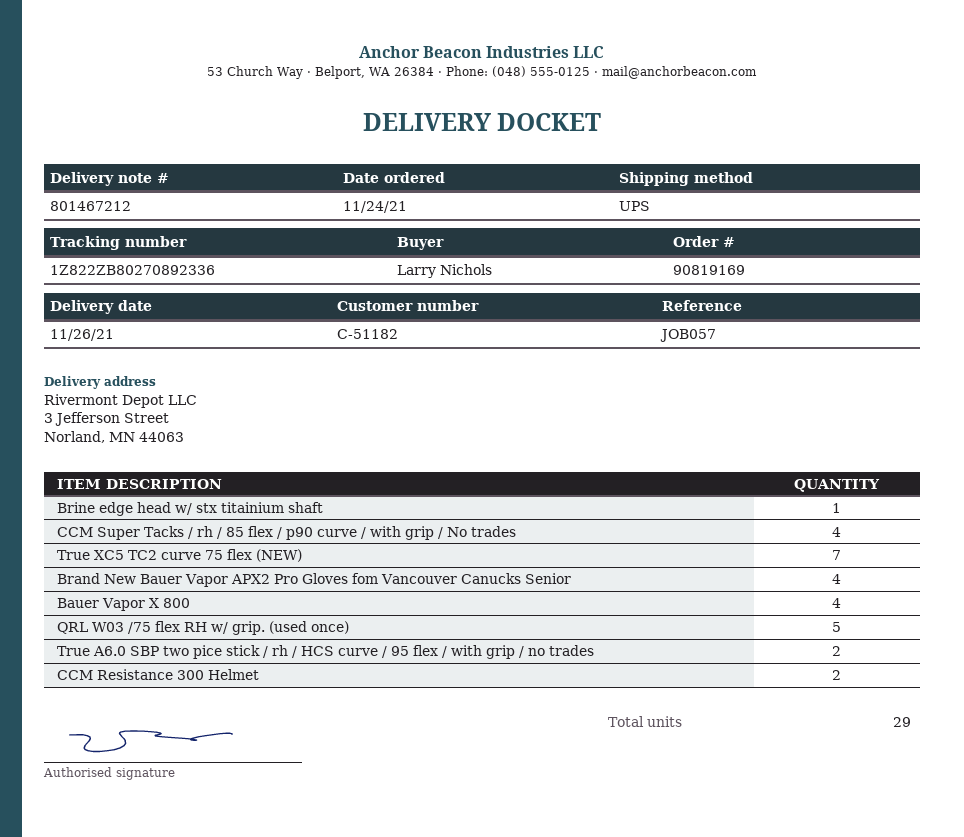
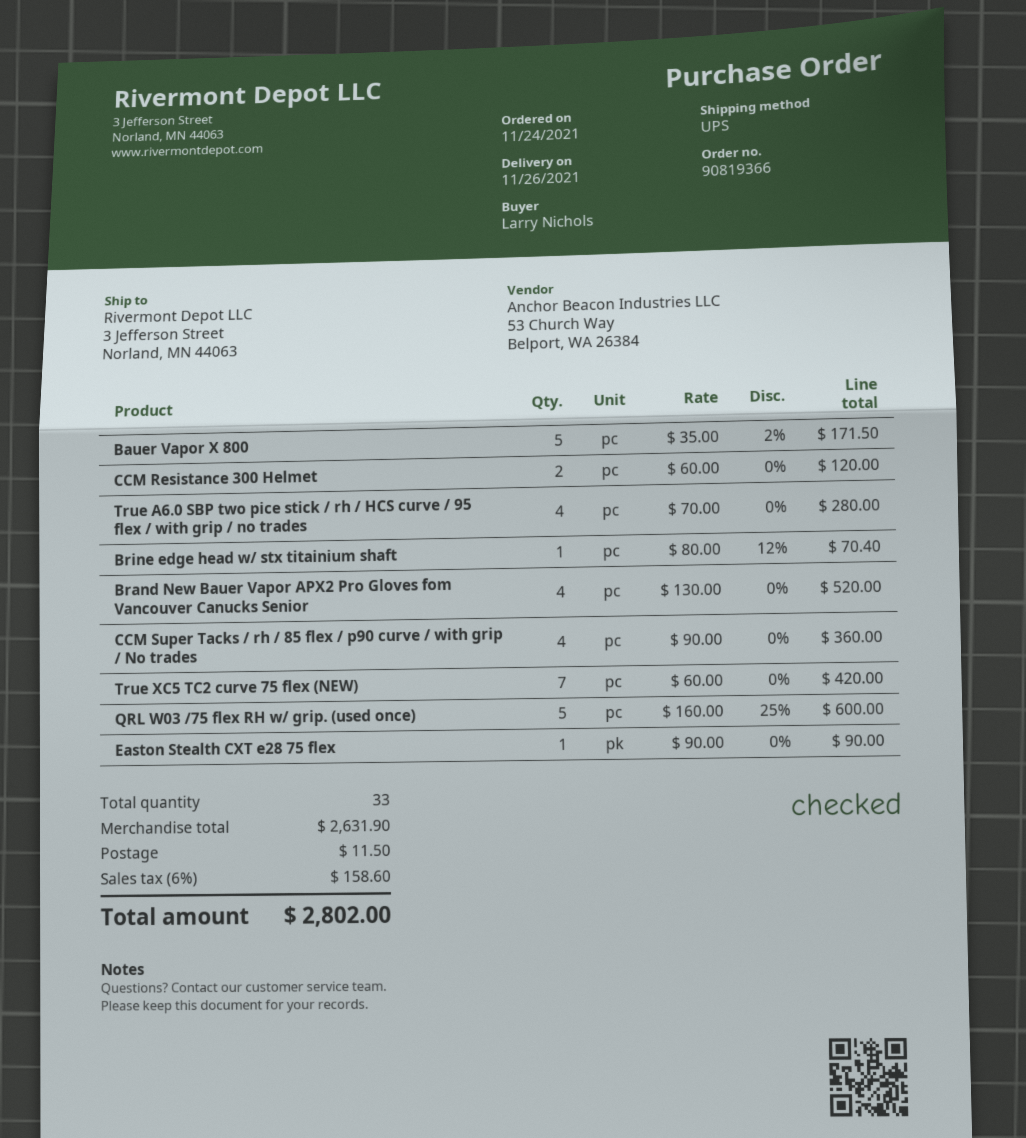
order number: 90819169 -> 90819366
Bauer Vapor X 800: 4 -> 5
True A6.0 SBP two pice stick / rh / HCS curve / 95 flex / with grip / no trades: 2 -> 4
Easton Stealth CXT e28 75 flex: none -> 1
total quantity: 29 -> 33

